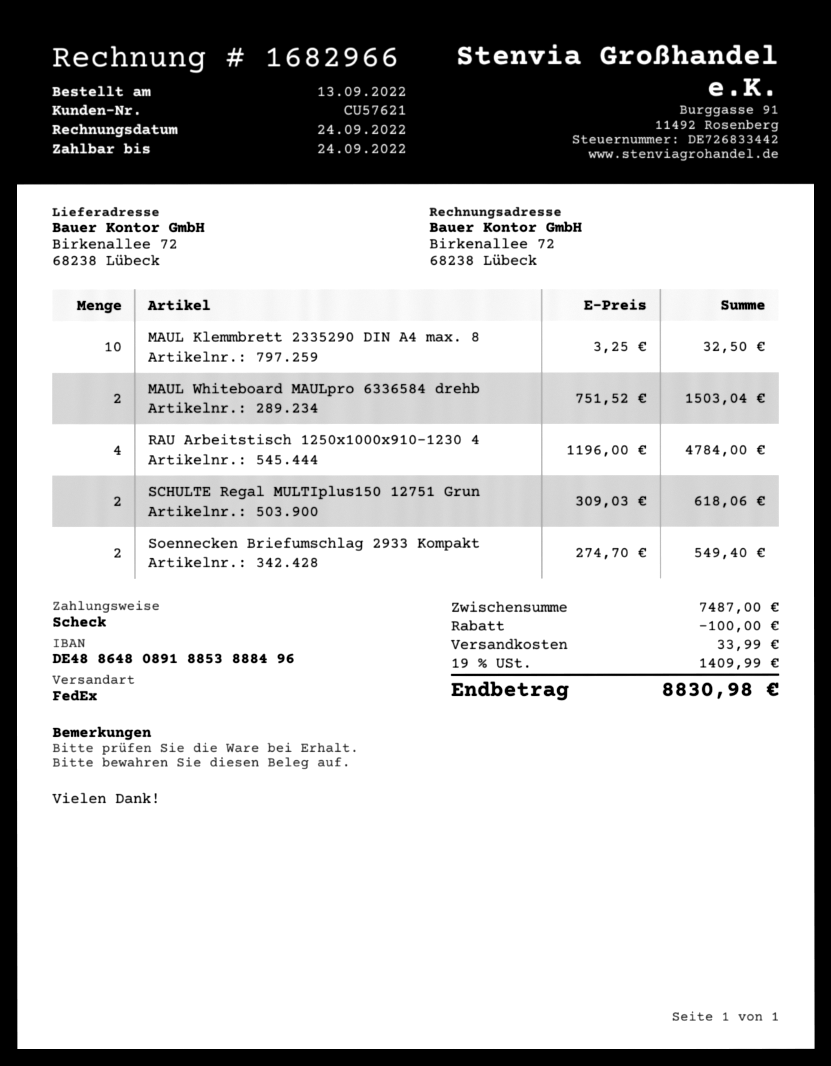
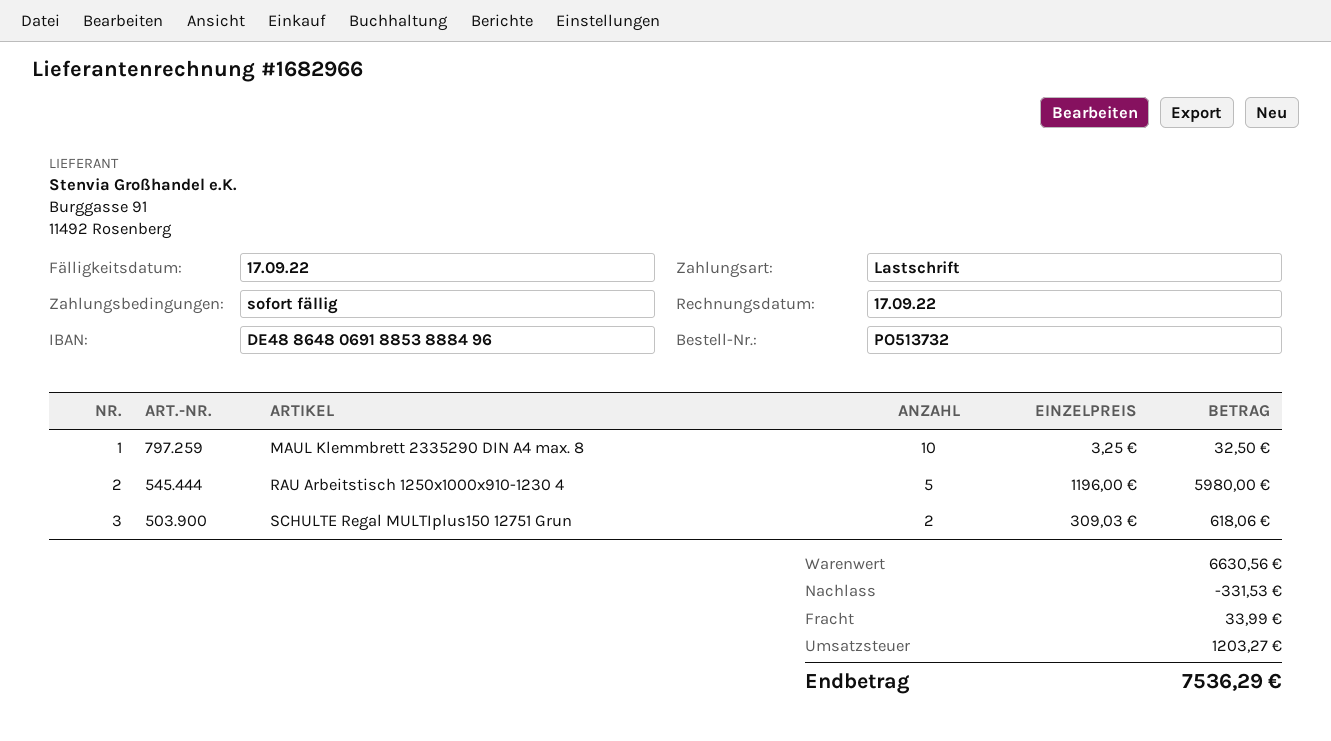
invoice date: 2022-09-24 -> 2022-09-17
due date: 2022-09-24 -> 2022-09-17
payment method: cheque -> direct debit
bank account: DE48864808918853888496 -> DE48864806918853888496
MAUL Whiteboard MAULpro 6336584 drehb: 2 x 751.52 = 1503.04 -> none
RAU Arbeitstisch 1250x1000x910-1230 4: 4 x 1196.00 = 4784.00 -> 5 x 1196.00 = 5980.00
Soennecken Briefumschlag 2933 Kompakt: 2 x 274.70 = 549.40 -> none
subtotal: 7487.00 -> 6630.56
discount: 100.00 -> 331.53
tax: 1409.99 -> 1203.27
total: 8830.98 -> 7536.29

